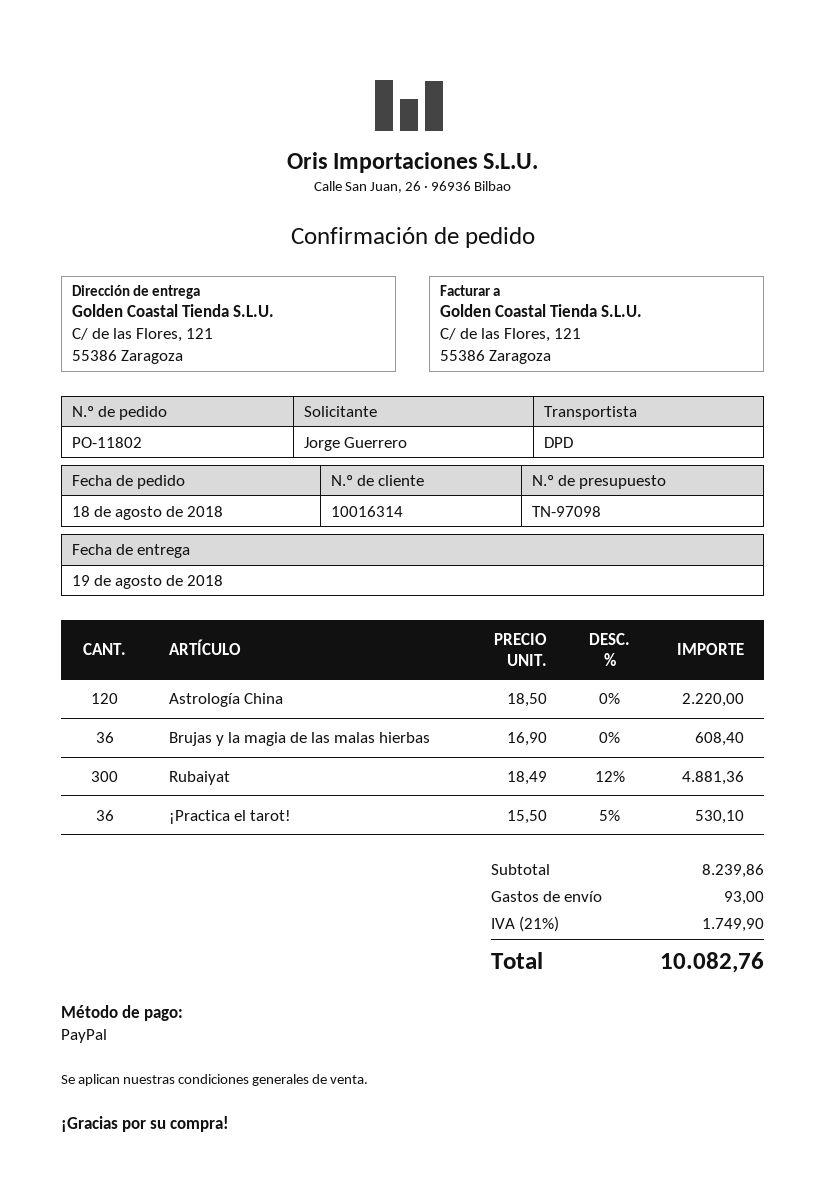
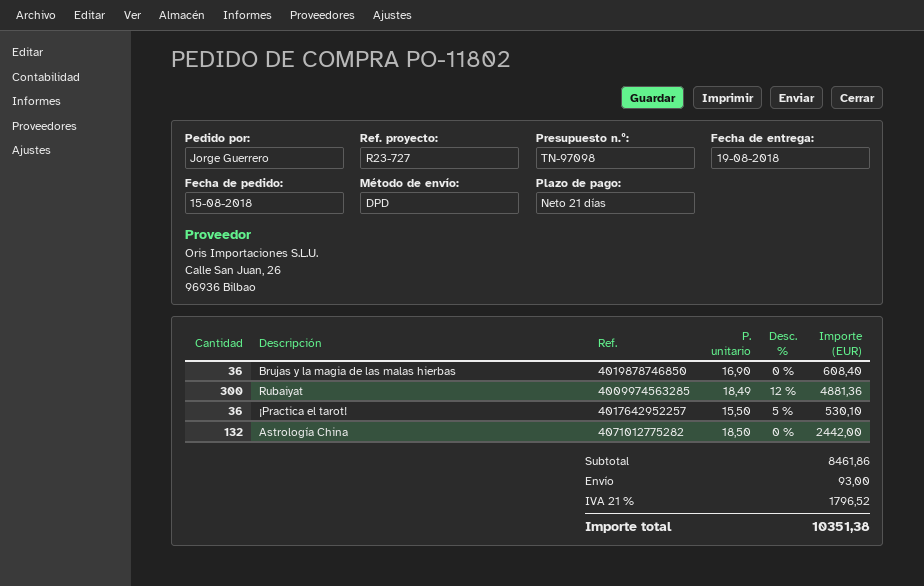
order date: 2018-08-18 -> 2018-08-15
Astrología China: 120 x 18.50 = 2220.00 -> 132 x 18.50 = 2442.00
subtotal: 8239.86 -> 8461.86
tax: 21% = 1749.90 -> 21% = 1796.52
total: 10082.76 -> 10351.38

